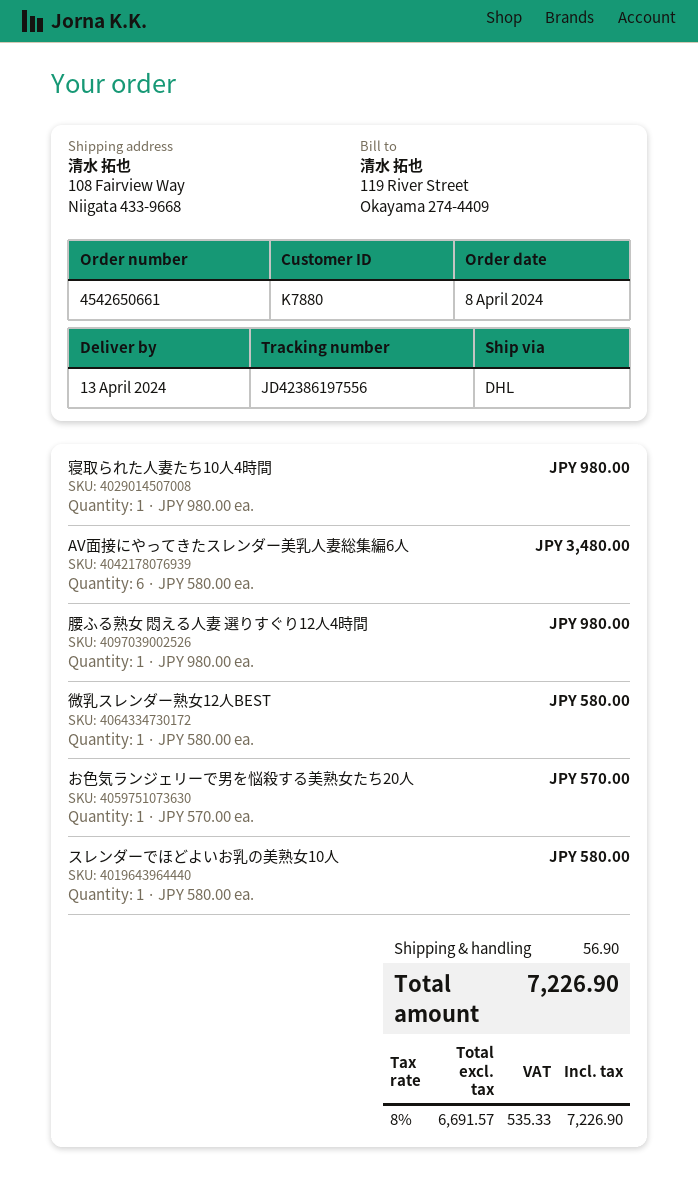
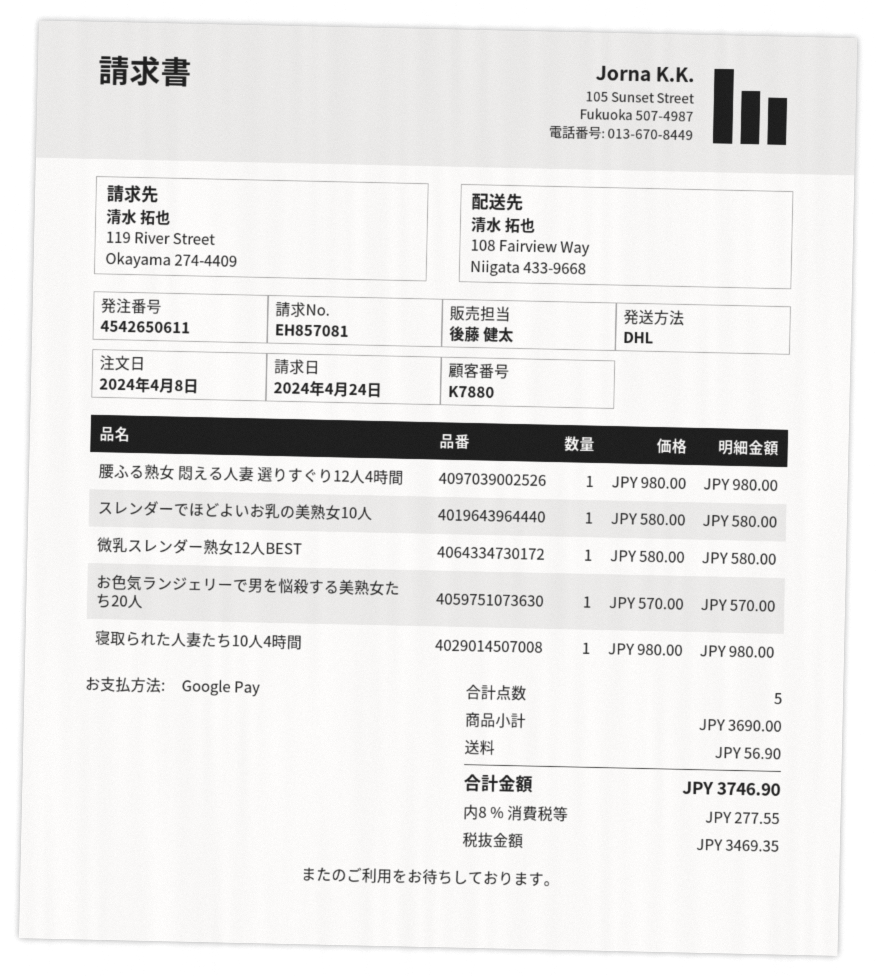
order number: 4542650661 -> 4542650611
AV面接にやってきたスレンダー美乳人妻総集編6人: 6 x 580.00 = 3480.00 -> none
net: 6691.57 -> 3469.35
tax: 8% = 535.33 -> 8% = 277.55
total: 7226.90 -> 3746.90

